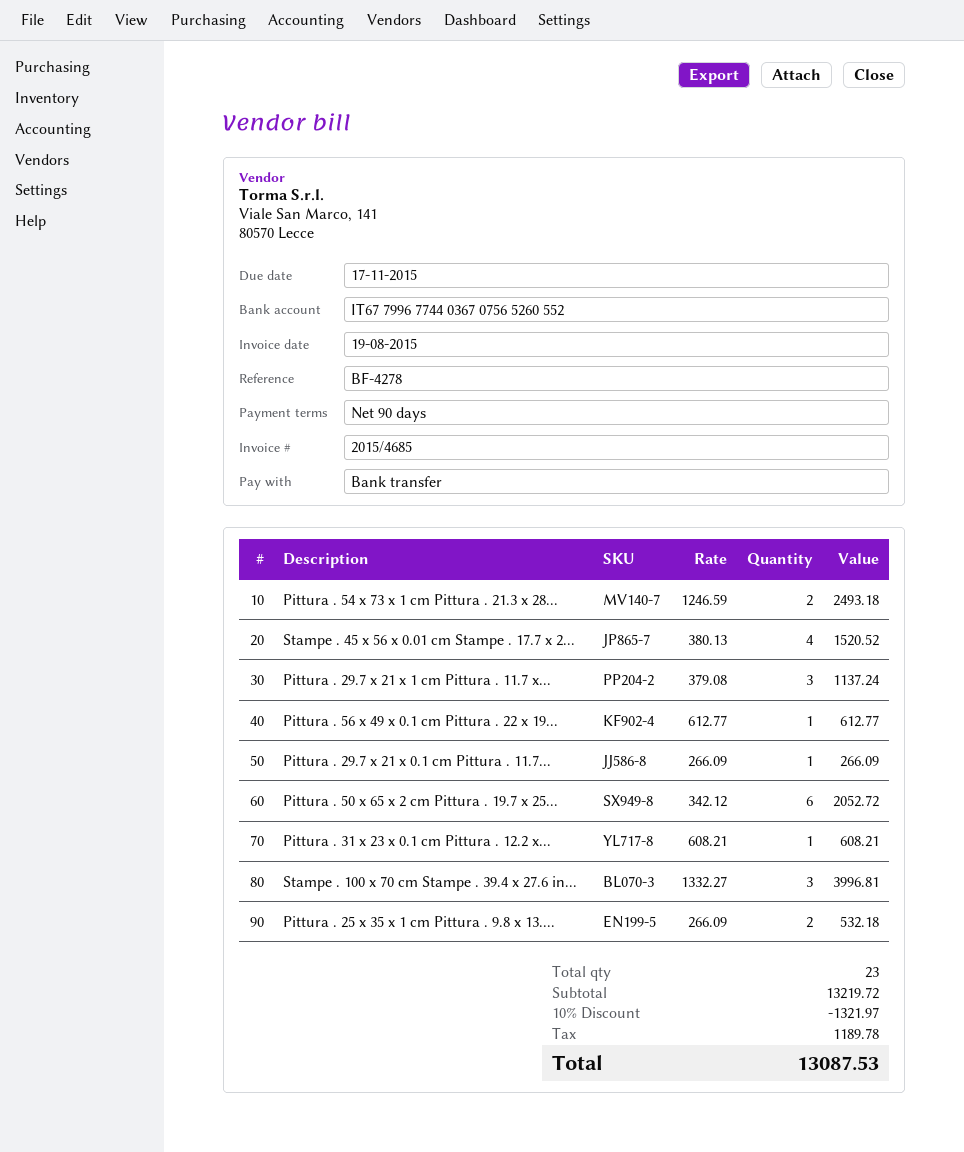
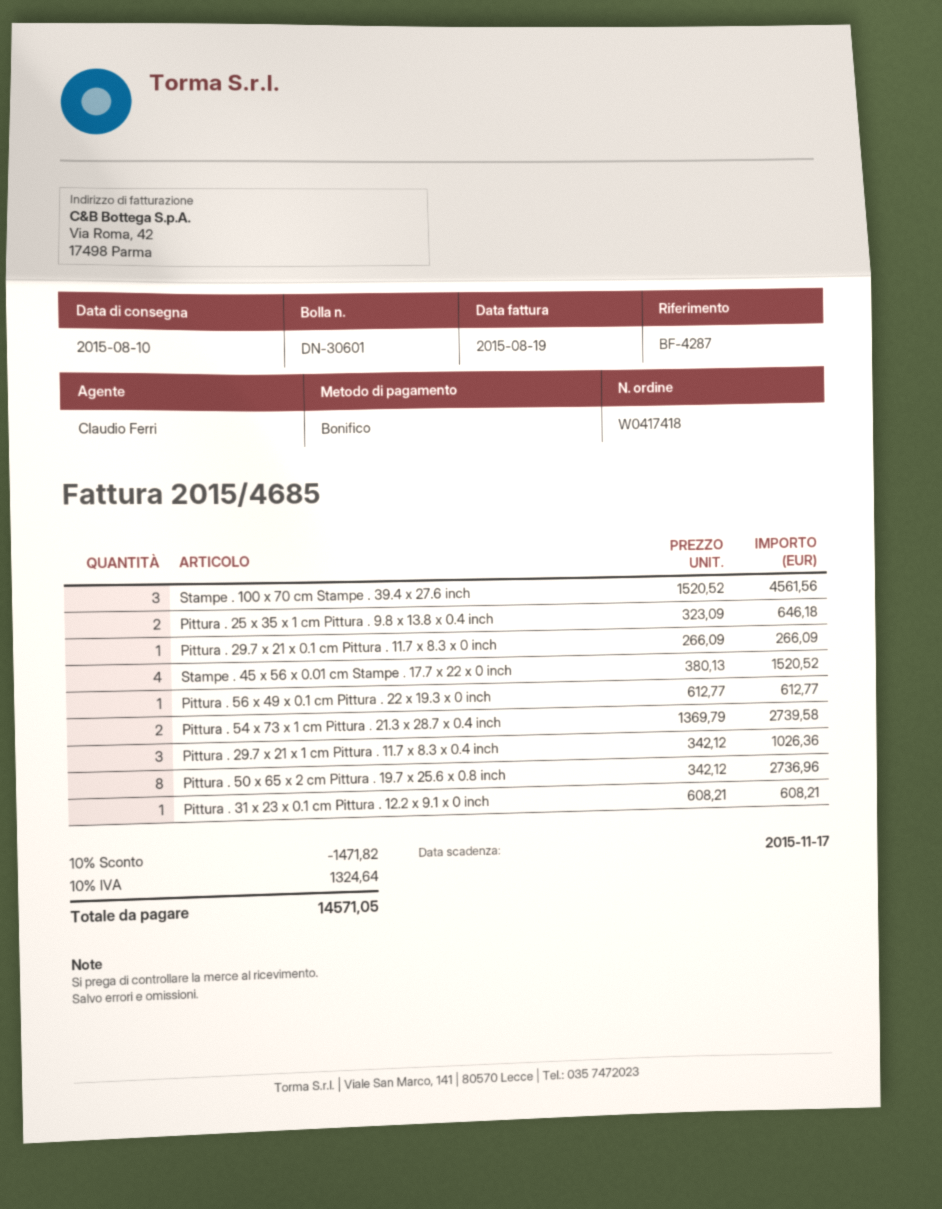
reference: BF-4278 -> BF-4287
Pittura . 54 x 73 x 1 cm Pittura . 21.3 x 28...: 2 x 1246.59 = 2493.18 -> 2 x 1369.79 = 2739.58
Pittura . 29.7 x 21 x 1 cm Pittura . 11.7 x...: 3 x 379.08 = 1137.24 -> 3 x 342.12 = 1026.36
Pittura . 50 x 65 x 2 cm Pittura . 19.7 x 25...: 6 x 342.12 = 2052.72 -> 8 x 342.12 = 2736.96
Stampe . 100 x 70 cm Stampe . 39.4 x 27.6 in...: 3 x 1332.27 = 3996.81 -> 3 x 1520.52 = 4561.56
Pittura . 25 x 35 x 1 cm Pittura . 9.8 x 13....: 2 x 266.09 = 532.18 -> 2 x 323.09 = 646.18
discount: 10% = 1321.97 -> 10% = 1471.82
tax: 1189.78 -> 1324.64
total: 13087.53 -> 14571.05

